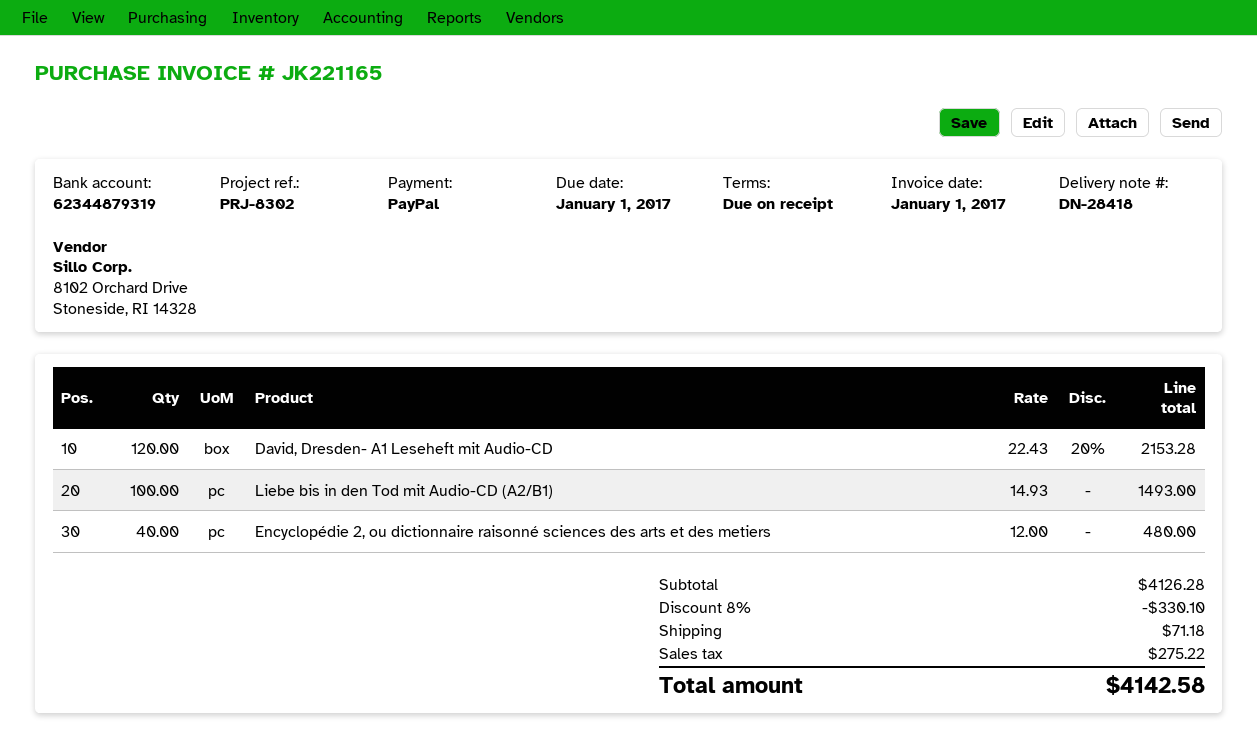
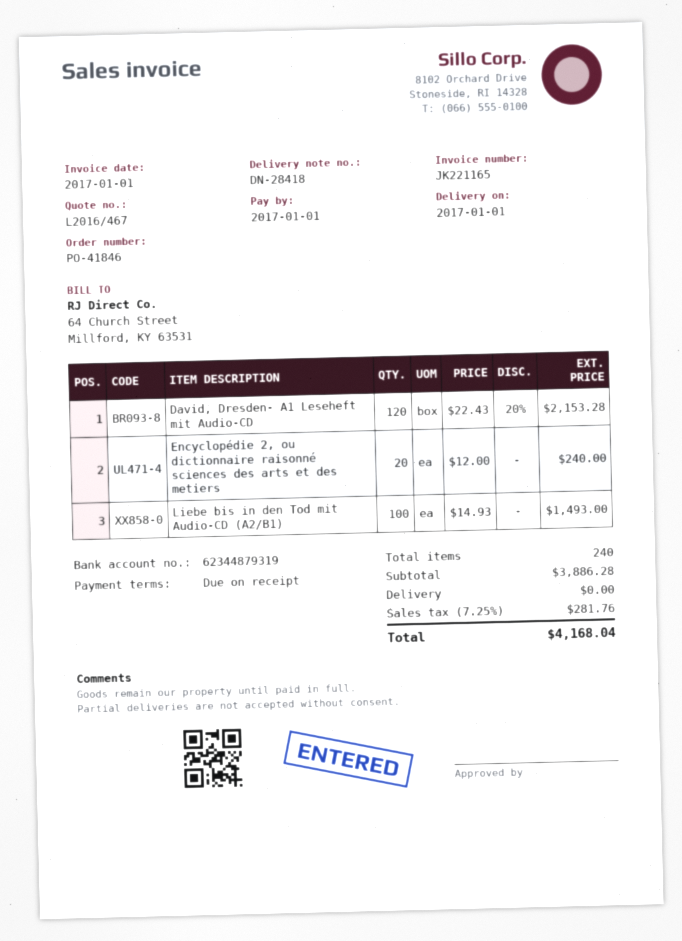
Encyclopédie 2, ou dictionnaire raisonné sciences des arts et des metiers: 40 x 12.00 = 480.00 -> 20 x 12.00 = 240.00
subtotal: 4126.28 -> 3886.28
discount: 8% = 330.10 -> none
shipping: 71.18 -> 0.00
tax: 275.22 -> 281.76
total: 4142.58 -> 4168.04

